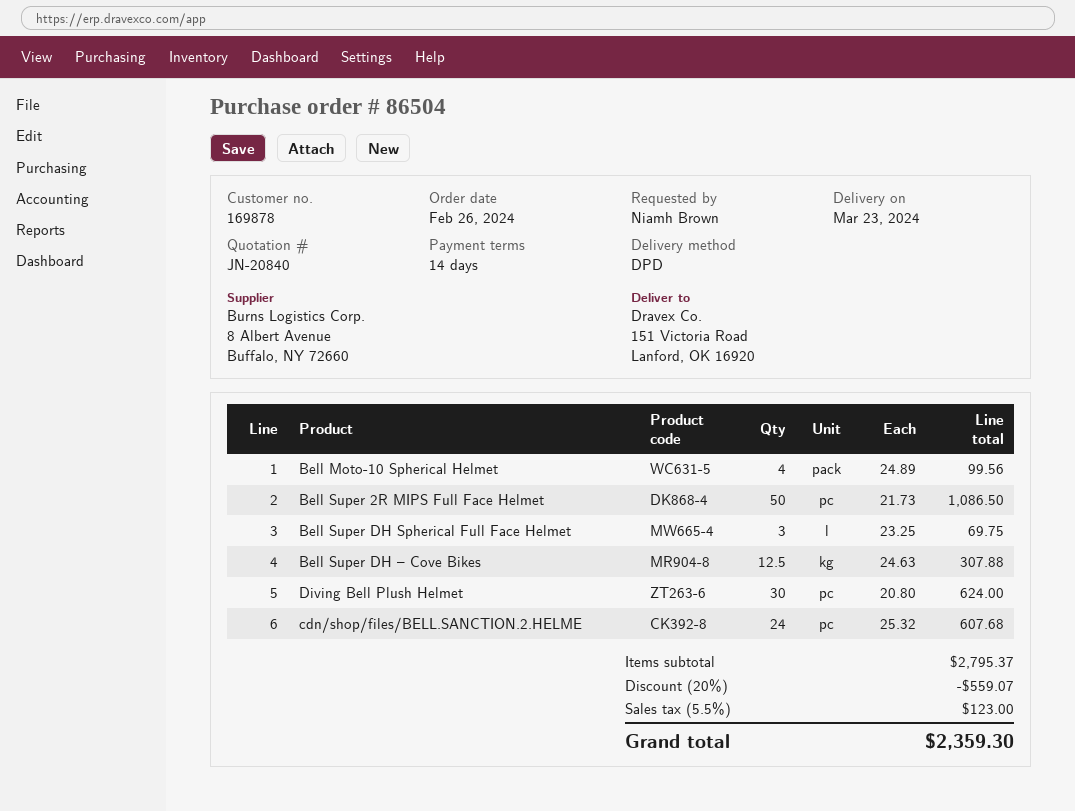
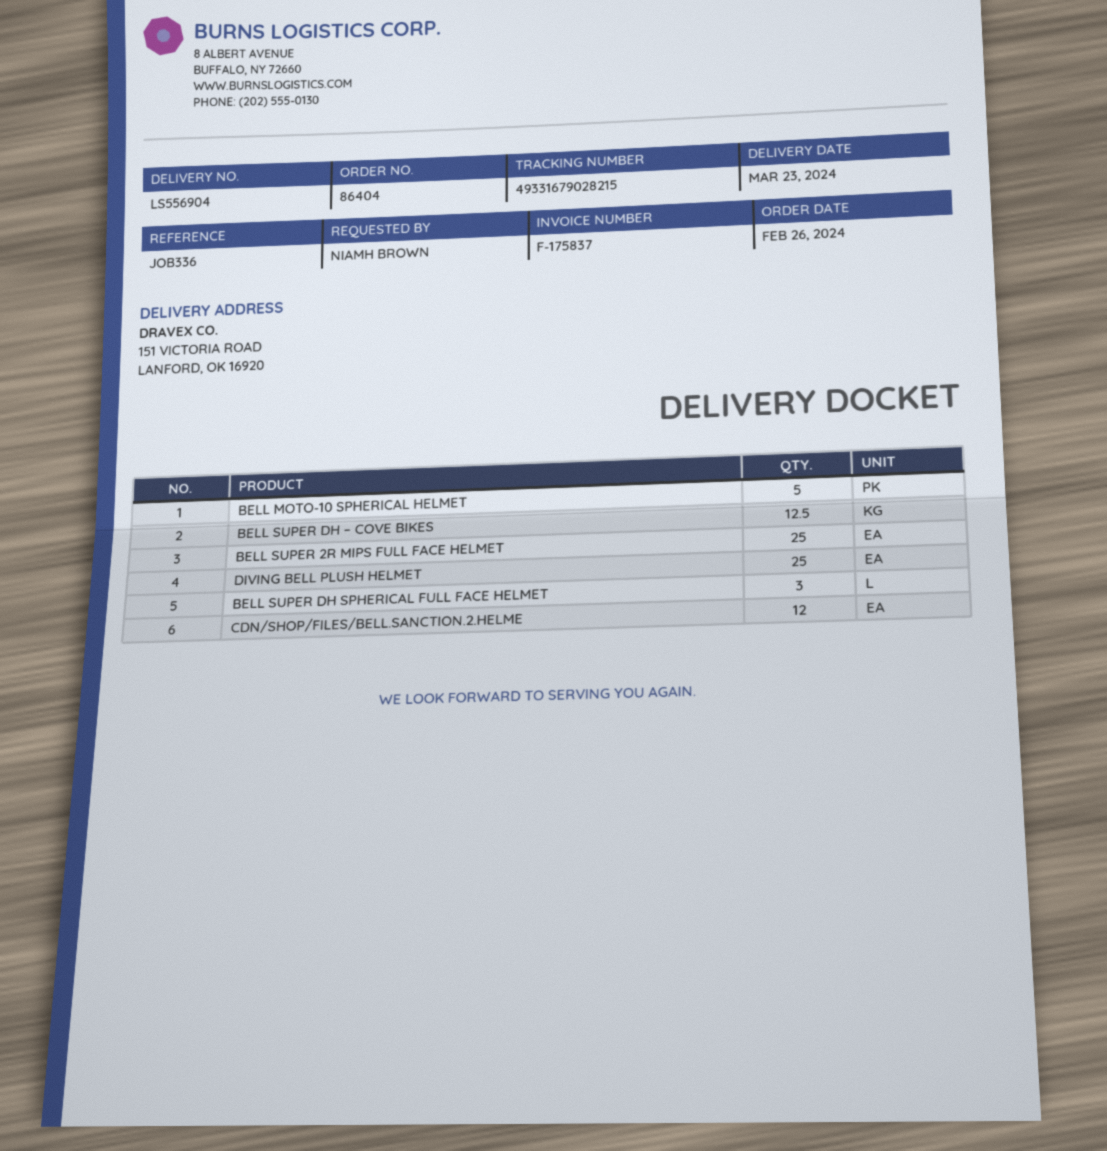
order number: 86504 -> 86404
Bell Moto-10 Spherical Helmet: 4 -> 5
Bell Super 2R MIPS Full Face Helmet: 50 -> 25
Diving Bell Plush Helmet: 30 -> 25
cdn/shop/files/BELL.SANCTION.2.HELME: 24 -> 12

